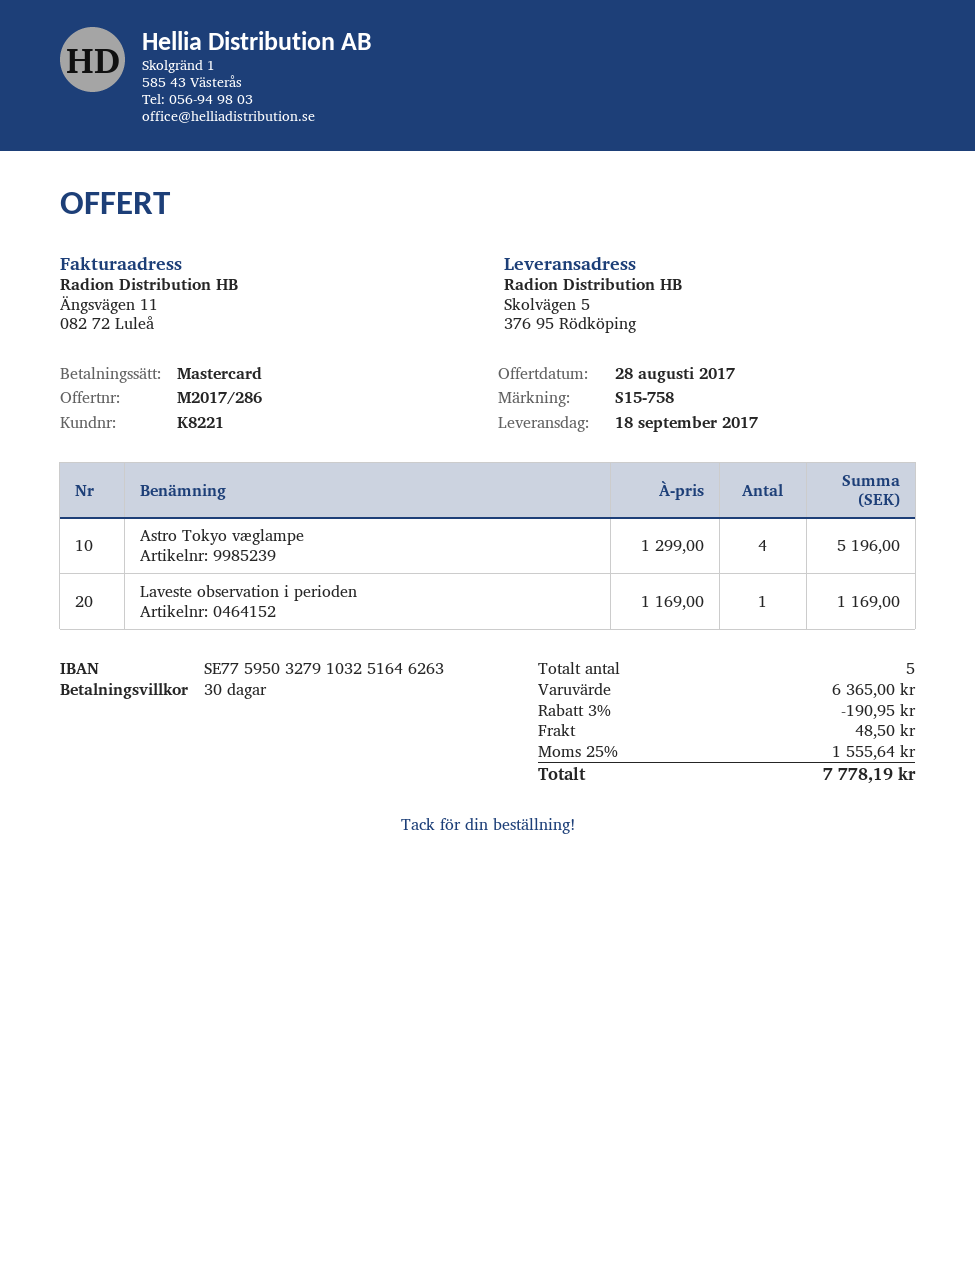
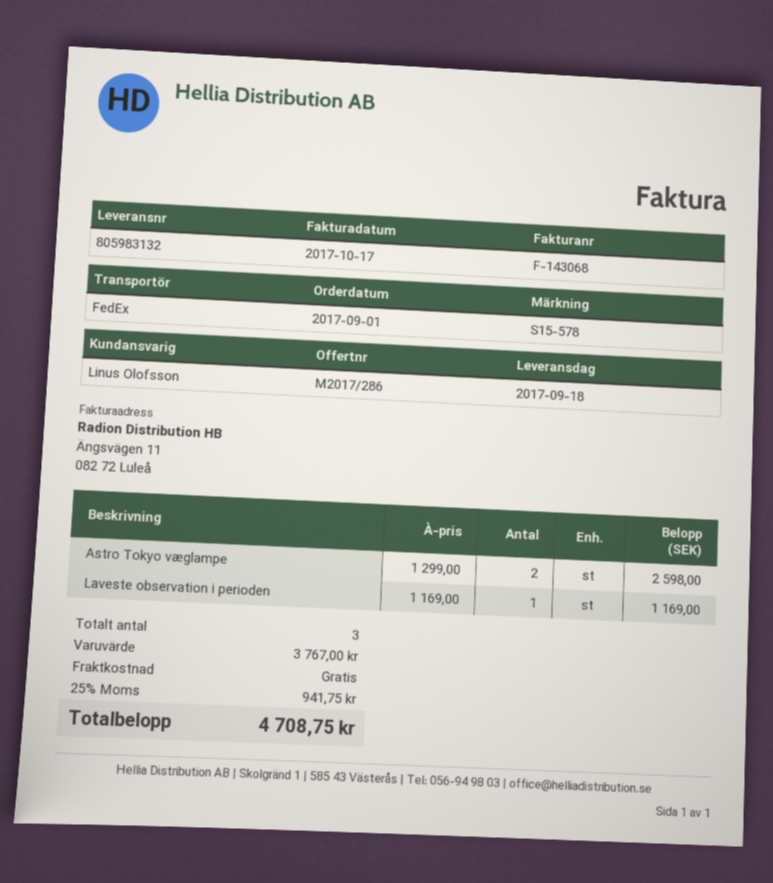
reference: S15-758 -> S15-578
Astro Tokyo væglampe: 4 x 1299.00 = 5196.00 -> 2 x 1299.00 = 2598.00
total quantity: 5 -> 3
subtotal: 6365.00 -> 3767.00
discount: 3% = 190.95 -> none
shipping: 48.50 -> 0.00
tax: 25% = 1555.64 -> 25% = 941.75
total: 7778.19 -> 4708.75

